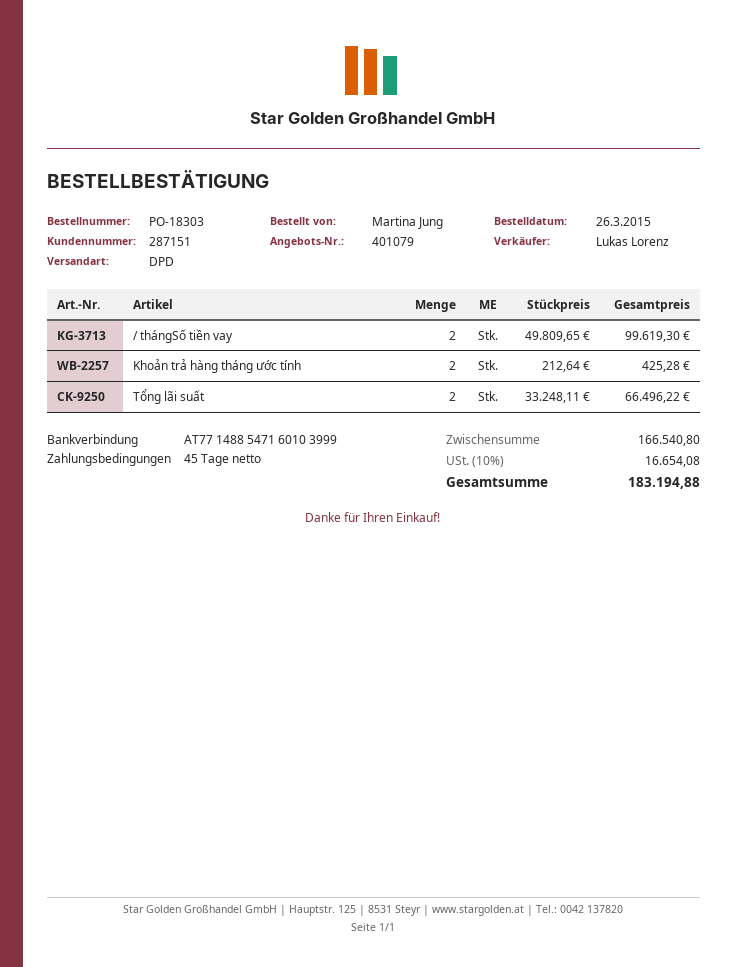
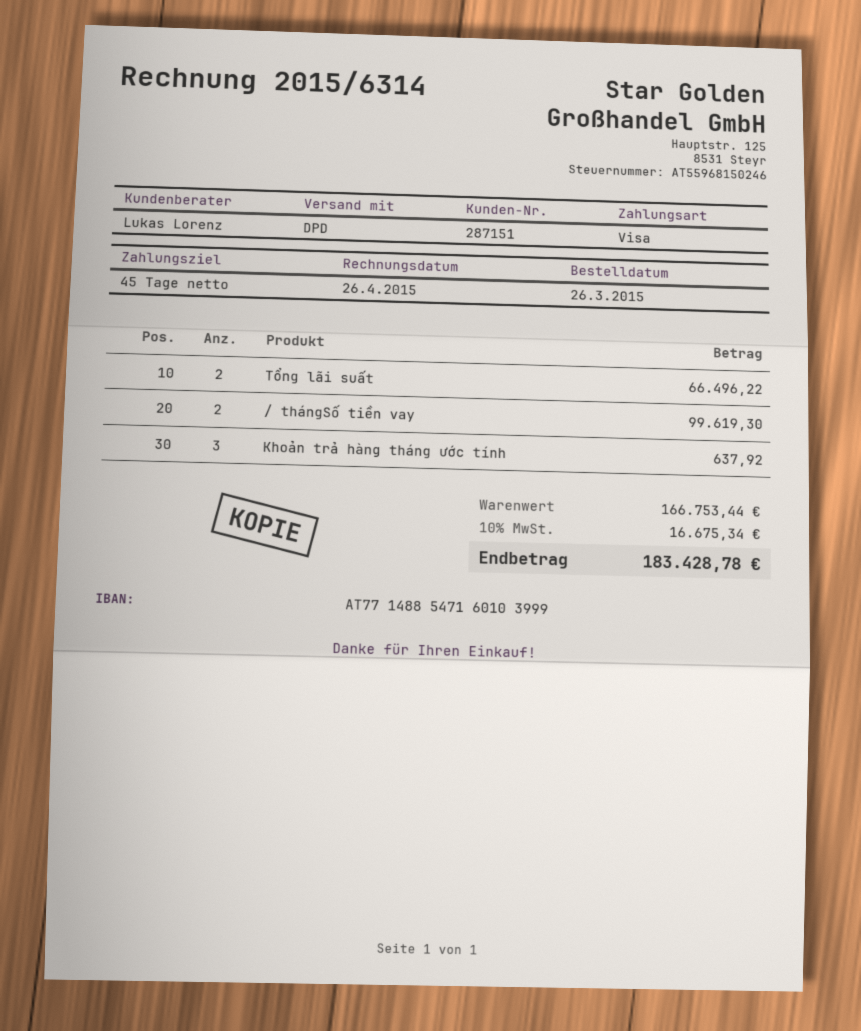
Khoản trả hàng tháng ước tính: 2 for 425.28 -> 3 for 637.92
subtotal: 166540.80 -> 166753.44
tax: 10% = 16654.08 -> 10% = 16675.34
total: 183194.88 -> 183428.78

